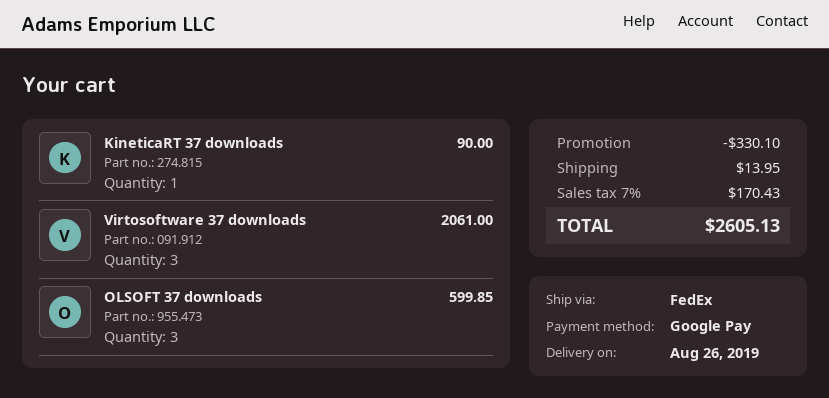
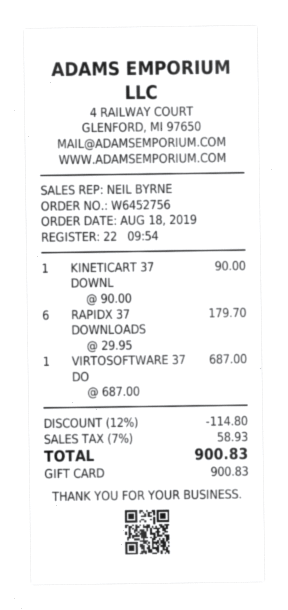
payment method: Google Pay -> gift card
Virtosoftware 37 downloads: 3 for 2061.00 -> 1 for 687.00
OLSOFT 37 downloads: 3 for 599.85 -> none
RAPIDX 37 DOWNLOADS: none -> 6 for 179.70
discount: 330.10 -> 114.80
shipping: 13.95 -> none
tax: 7% = 170.43 -> 7% = 58.93
total: 2605.13 -> 900.83

